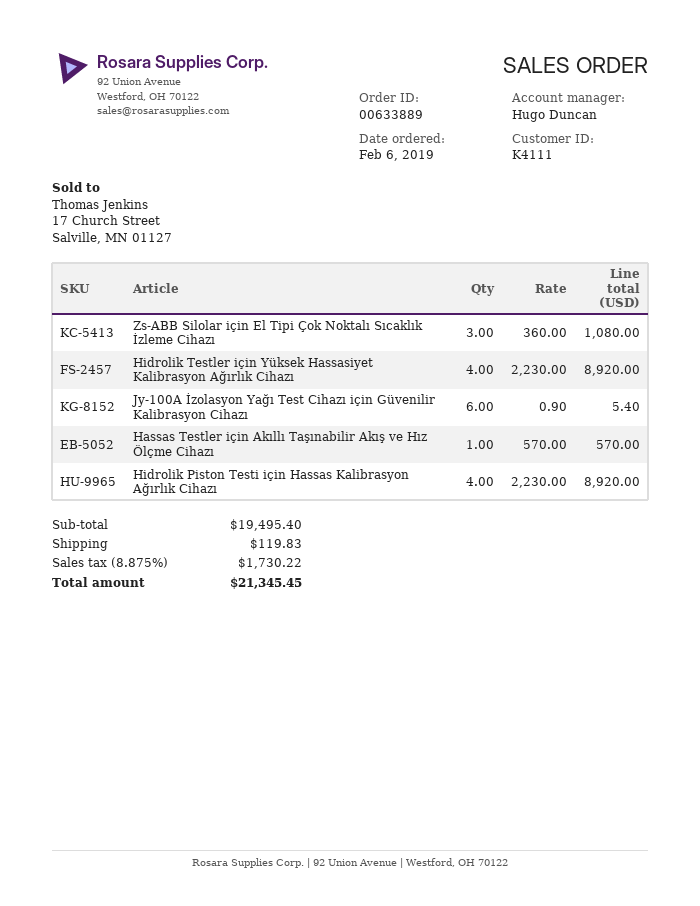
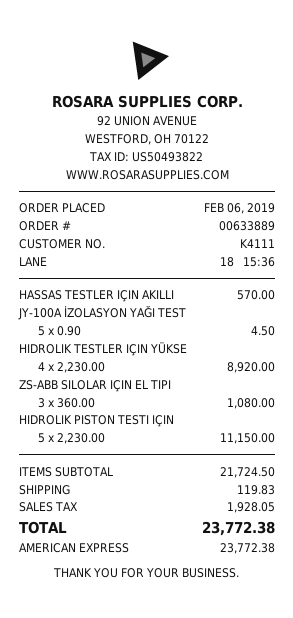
Jy-100A İzolasyon Yağı Test Cihazı için Güvenilir Kalibrasyon Cihazı: 6 x 0.90 = 5.40 -> 5 x 0.90 = 4.50
Hidrolik Piston Testi için Hassas Kalibrasyon Ağırlık Cihazı: 4 x 2230.00 = 8920.00 -> 5 x 2230.00 = 11150.00
subtotal: 19495.40 -> 21724.50
tax: 1730.22 -> 1928.05
total: 21345.45 -> 23772.38

